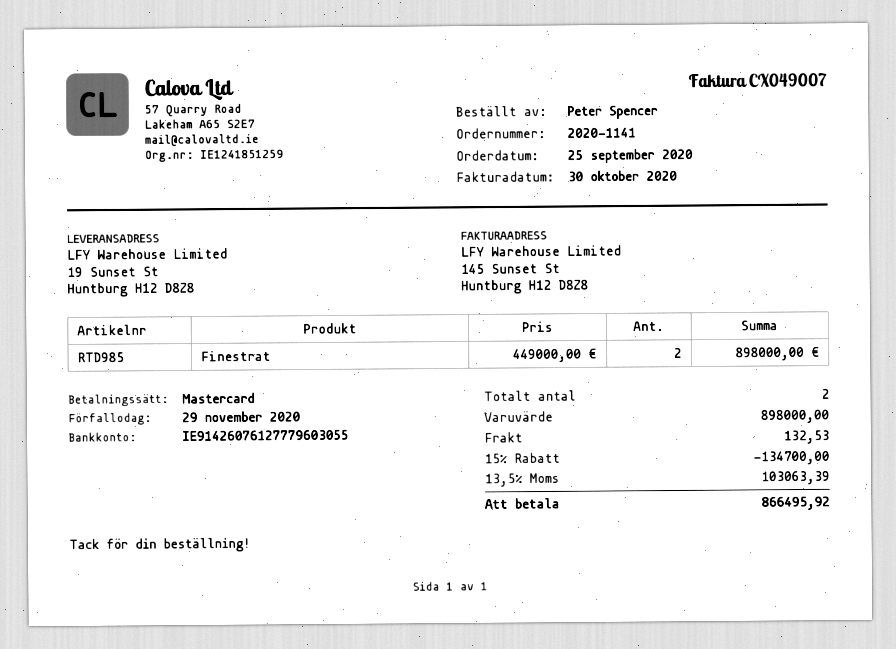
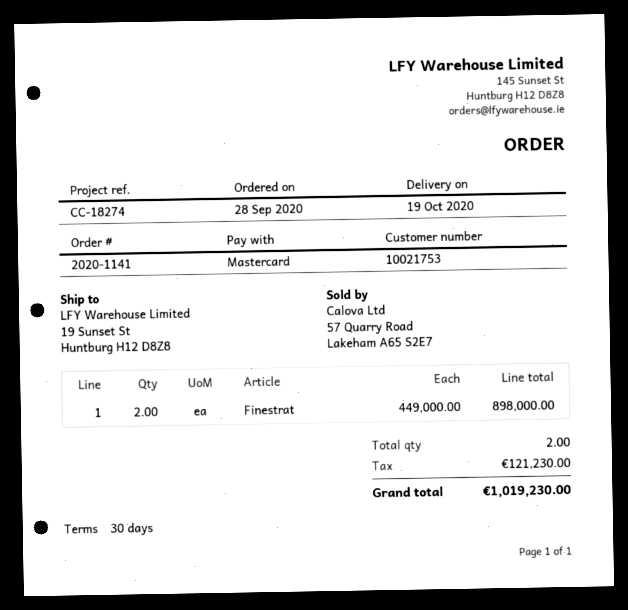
order date: 2020-09-25 -> 2020-09-28
discount: 15% = 134700.00 -> none
shipping: 132.53 -> none
tax: 103063.39 -> 121230.00
total: 866495.92 -> 1019230.00

